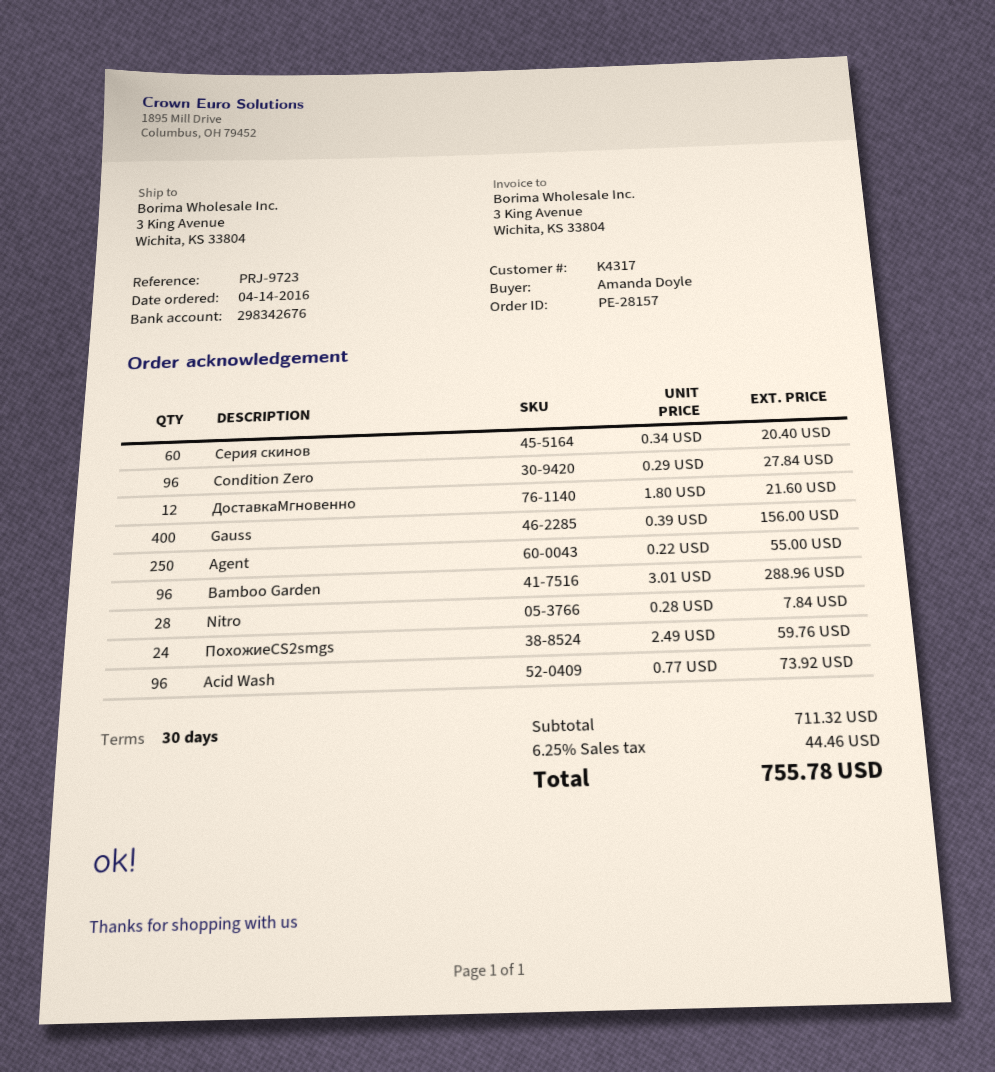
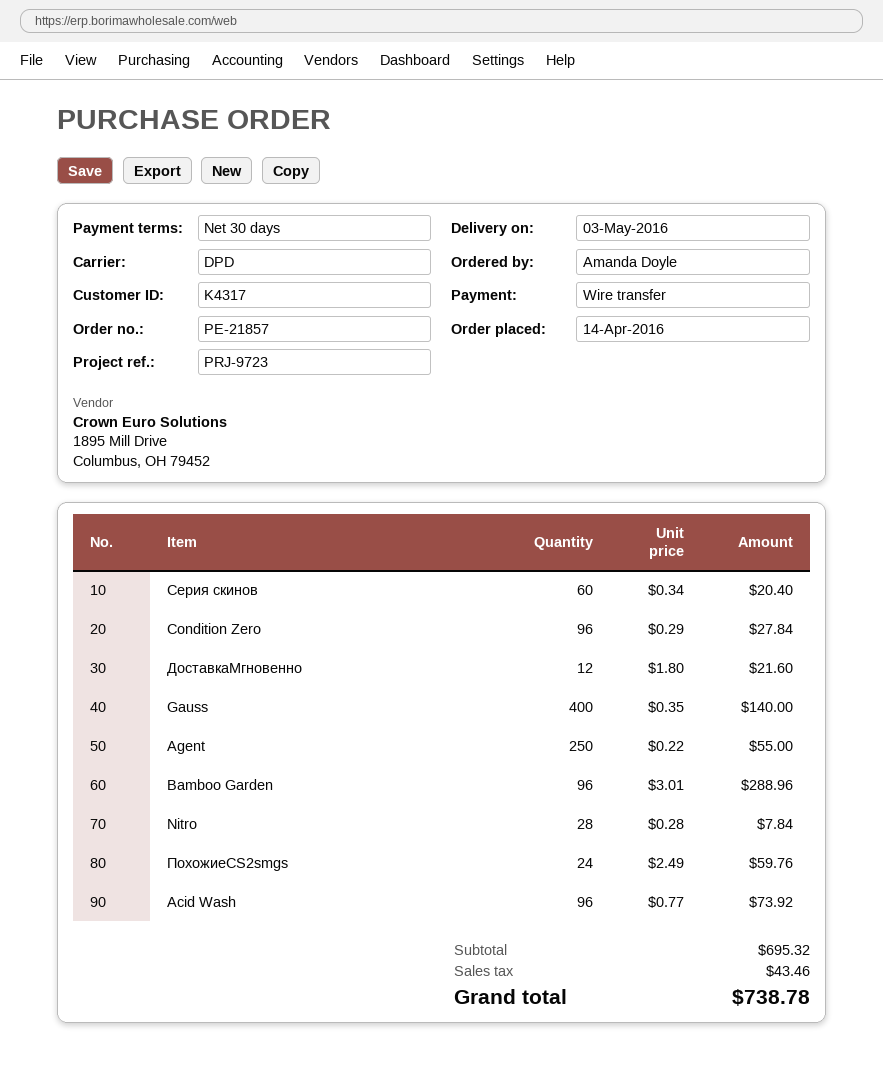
order number: PE-28157 -> PE-21857
Gauss: 400 x 0.39 = 156.00 -> 400 x 0.35 = 140.00
subtotal: 711.32 -> 695.32
tax: 44.46 -> 43.46
total: 755.78 -> 738.78

